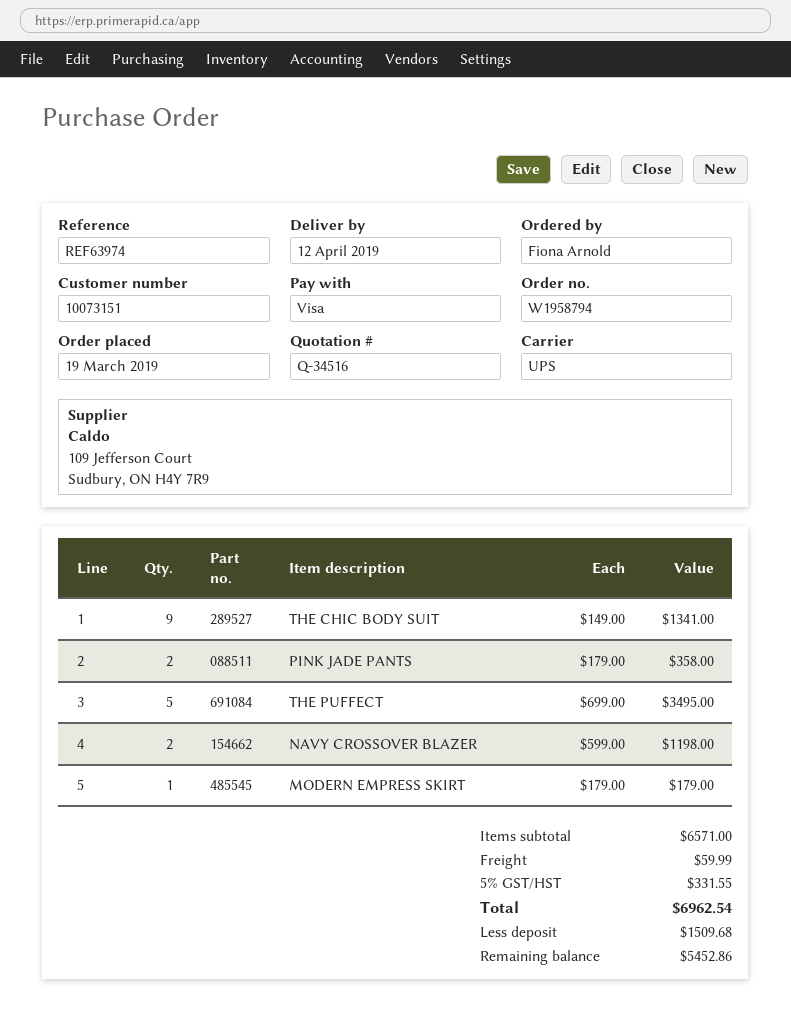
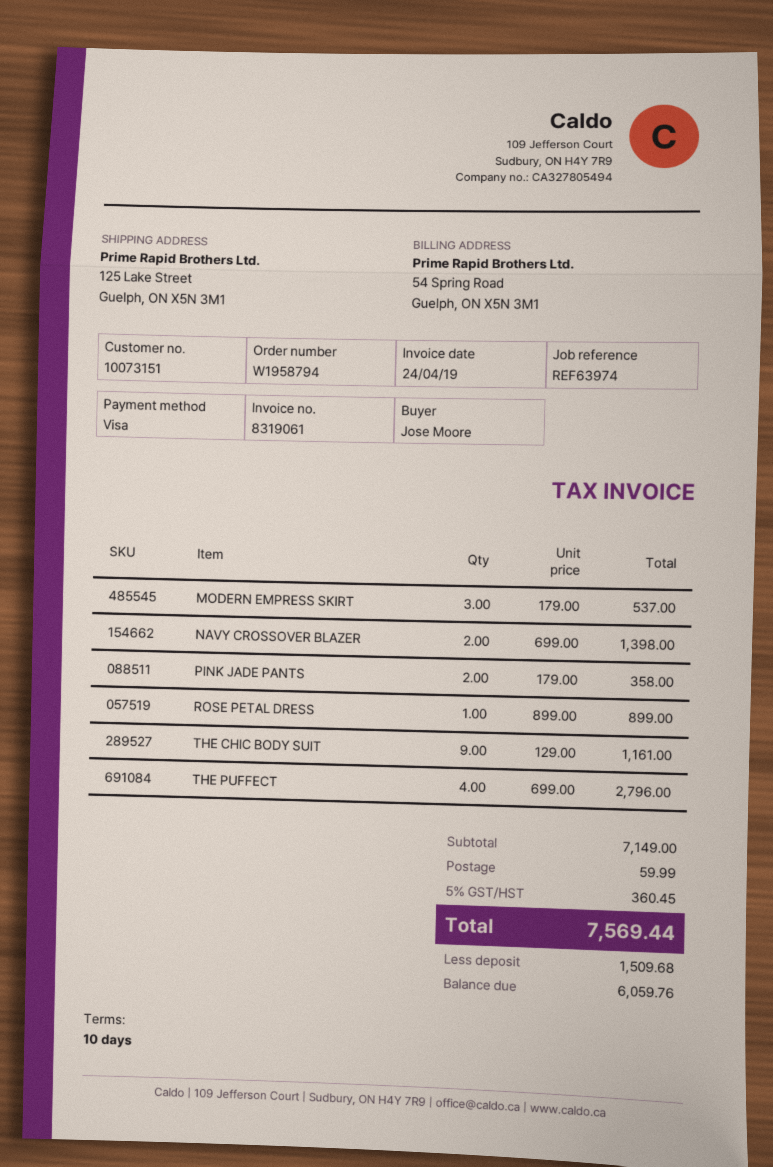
ordered by: Fiona Arnold -> Jose Moore
THE CHIC BODY SUIT: 9 x 149.00 = 1341.00 -> 9 x 129.00 = 1161.00
THE PUFFECT: 5 x 699.00 = 3495.00 -> 4 x 699.00 = 2796.00
NAVY CROSSOVER BLAZER: 2 x 599.00 = 1198.00 -> 2 x 699.00 = 1398.00
MODERN EMPRESS SKIRT: 1 x 179.00 = 179.00 -> 3 x 179.00 = 537.00
ROSE PETAL DRESS: none -> 1 x 899.00 = 899.00
subtotal: 6571.00 -> 7149.00
tax: 5% = 331.55 -> 5% = 360.45
total: 6962.54 -> 7569.44
balance: 5452.86 -> 6059.76

